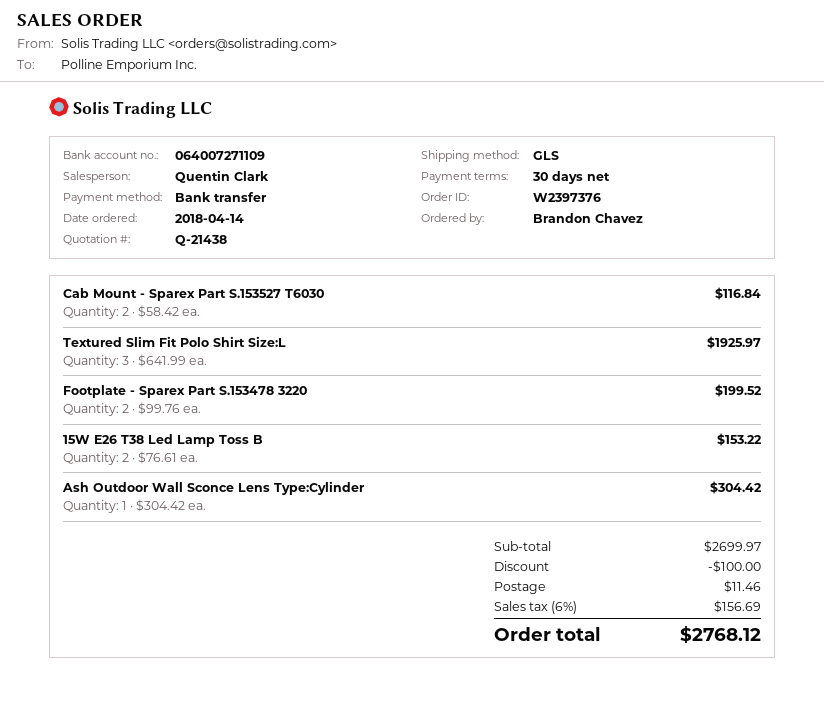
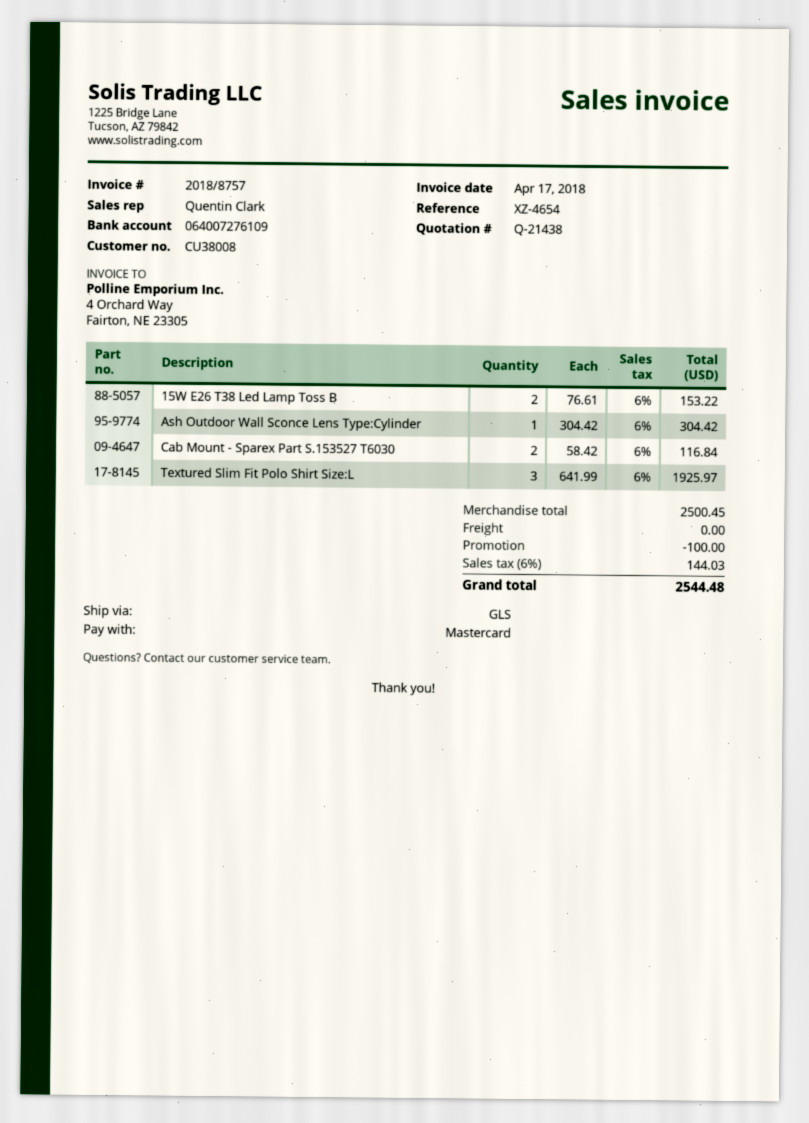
payment method: bank transfer -> Mastercard
bank account: 064007271109 -> 064007276109
Footplate - Sparex Part S.153478 3220: 2 x 99.76 = 199.52 -> none
subtotal: 2699.97 -> 2500.45
shipping: 11.46 -> 0.00
tax: 6% = 156.69 -> 6% = 144.03
total: 2768.12 -> 2544.48

